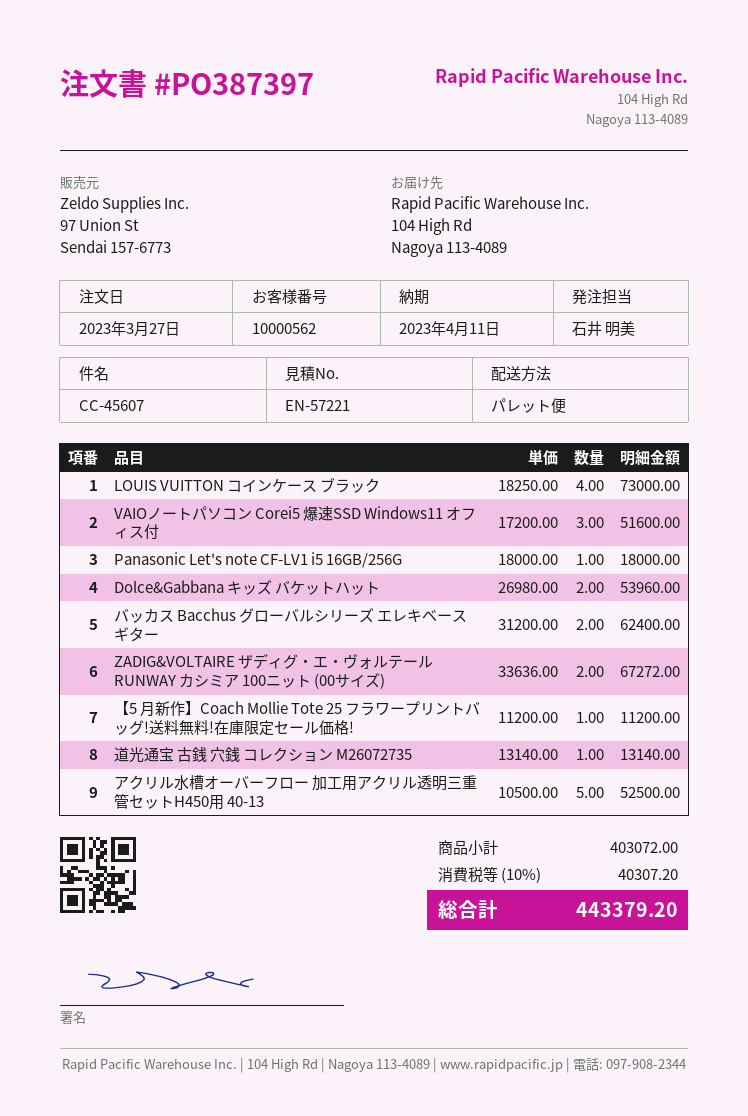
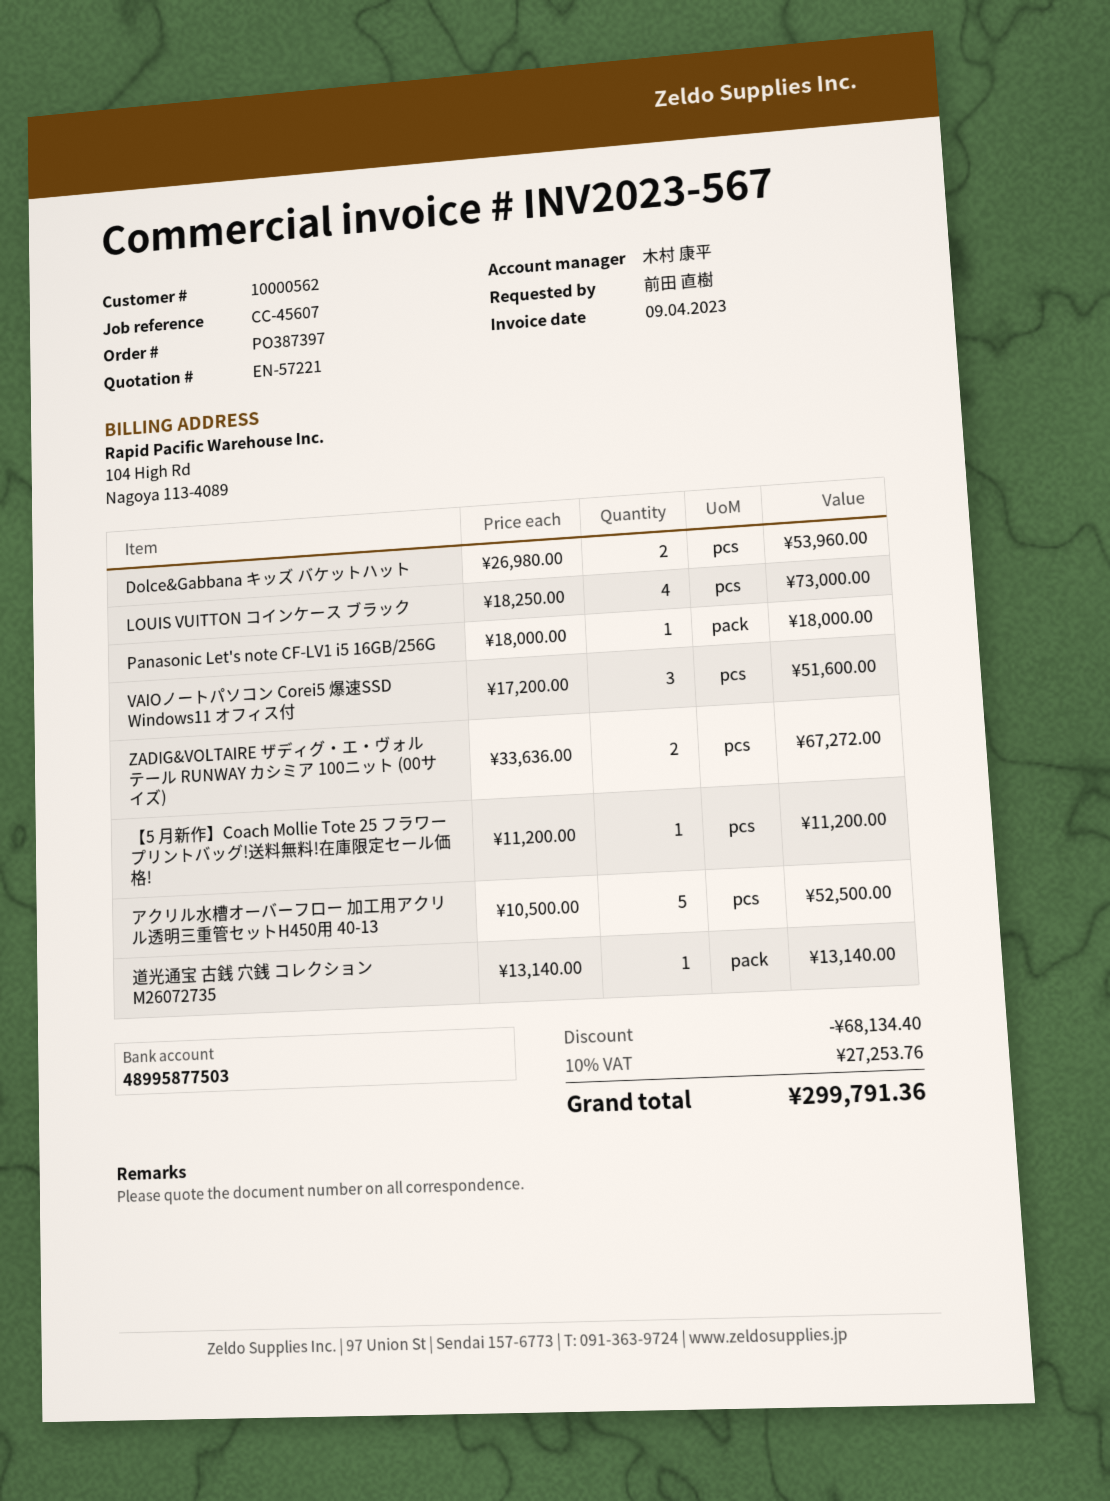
ordered by: 石井 明美 -> 前田 直樹
バッカス Bacchus グローバルシリーズ エレキベース ギター: 2 x 31200.00 = 62400.00 -> none
discount: none -> 68134.40
tax: 10% = 40307.20 -> 10% = 27253.76
total: 443379.20 -> 299791.36

